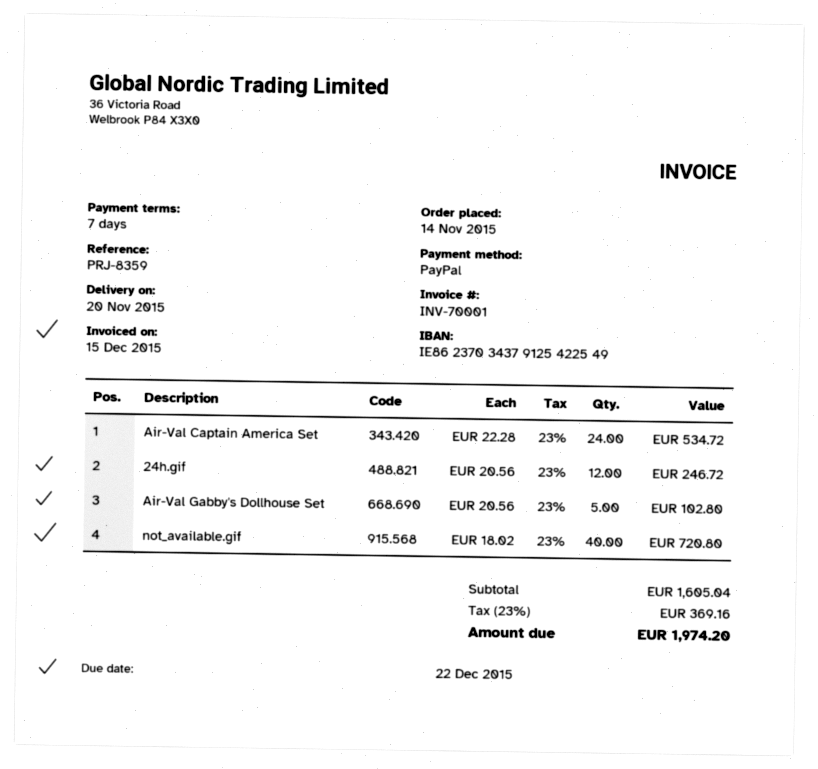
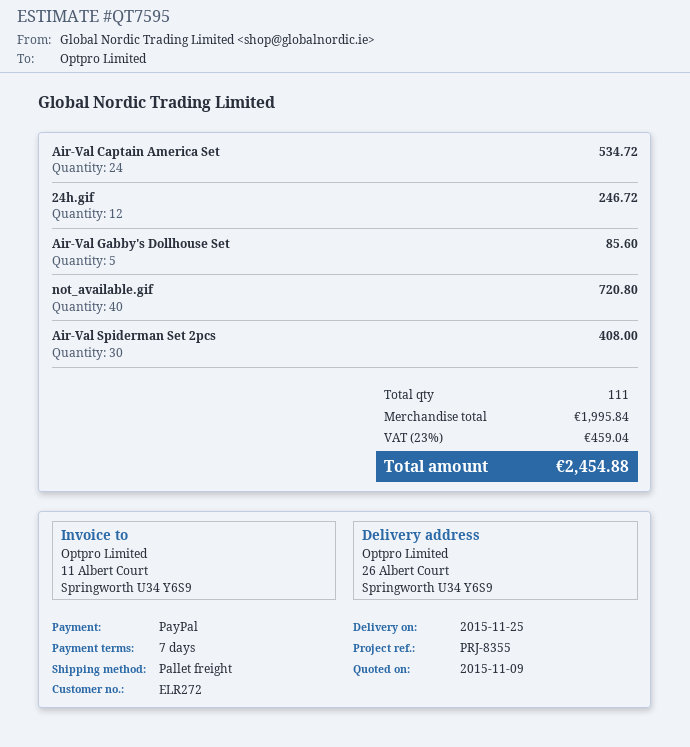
delivery date: 2015-11-20 -> 2015-11-25
reference: PRJ-8359 -> PRJ-8355
Air-Val Gabby's Dollhouse Set: 5 for 102.80 -> 5 for 85.60
Air-Val Spiderman Set 2pcs: none -> 30 for 408.00
subtotal: 1605.04 -> 1995.84
tax: 23% = 369.16 -> 23% = 459.04
total: 1974.20 -> 2454.88

